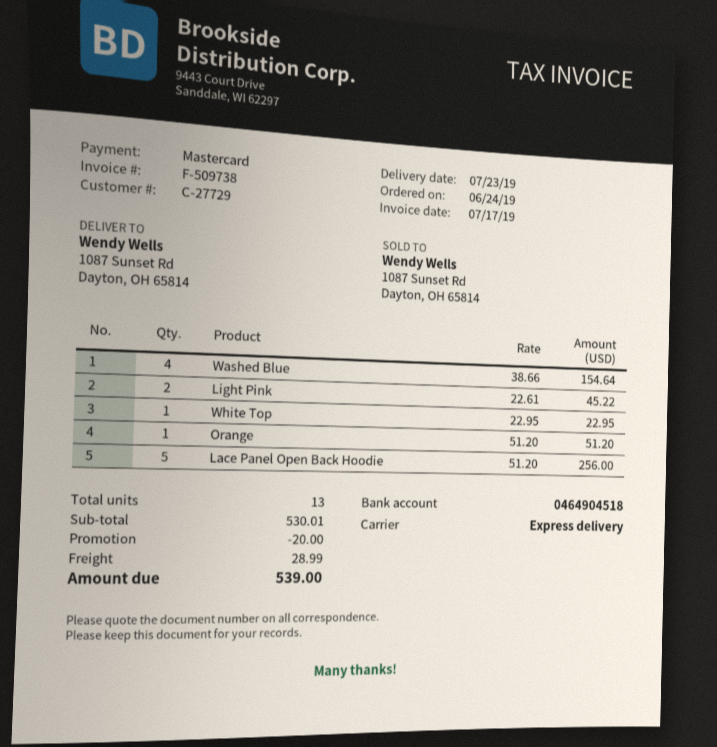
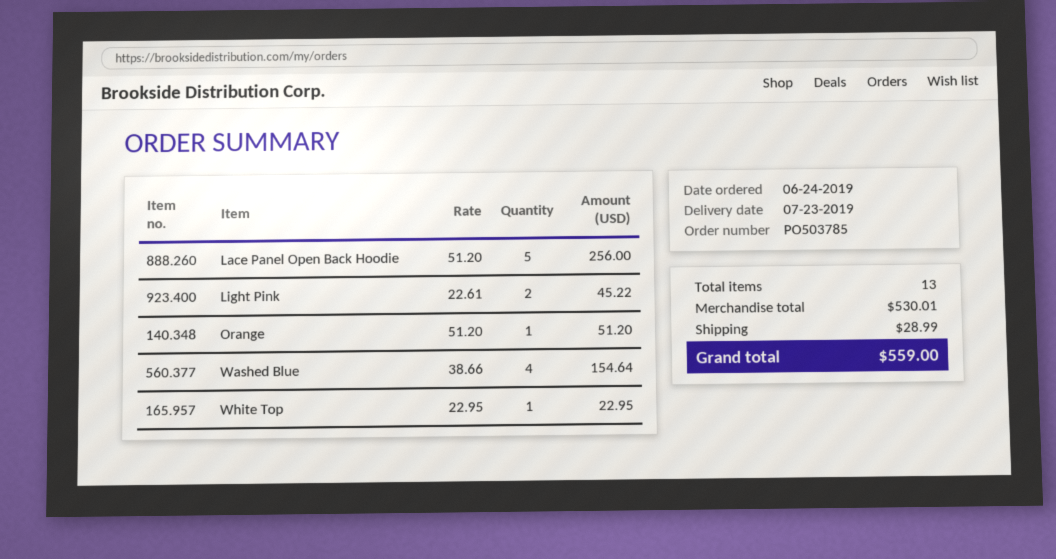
discount: 20.00 -> none
total: 539.00 -> 559.00

